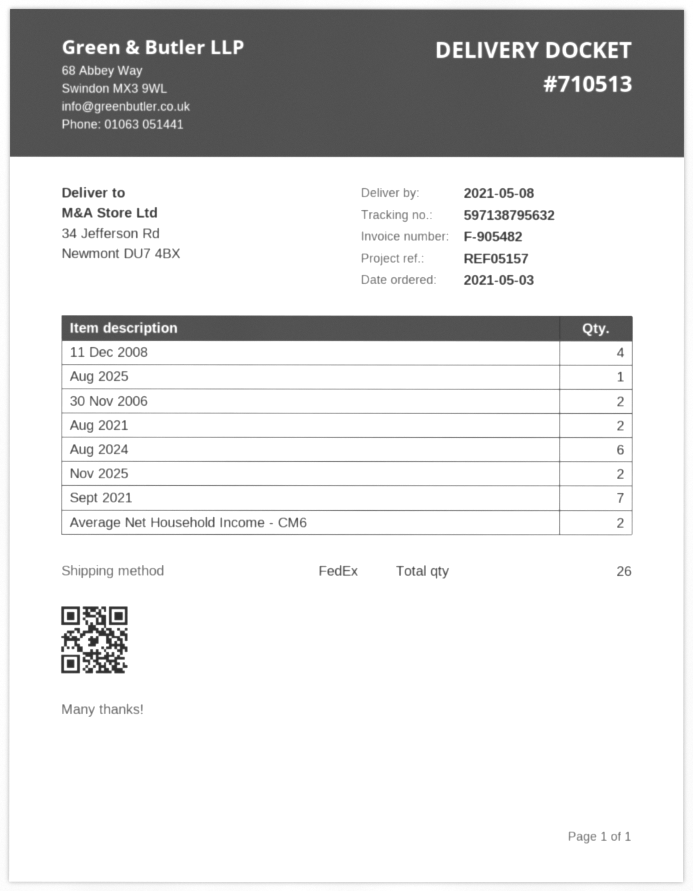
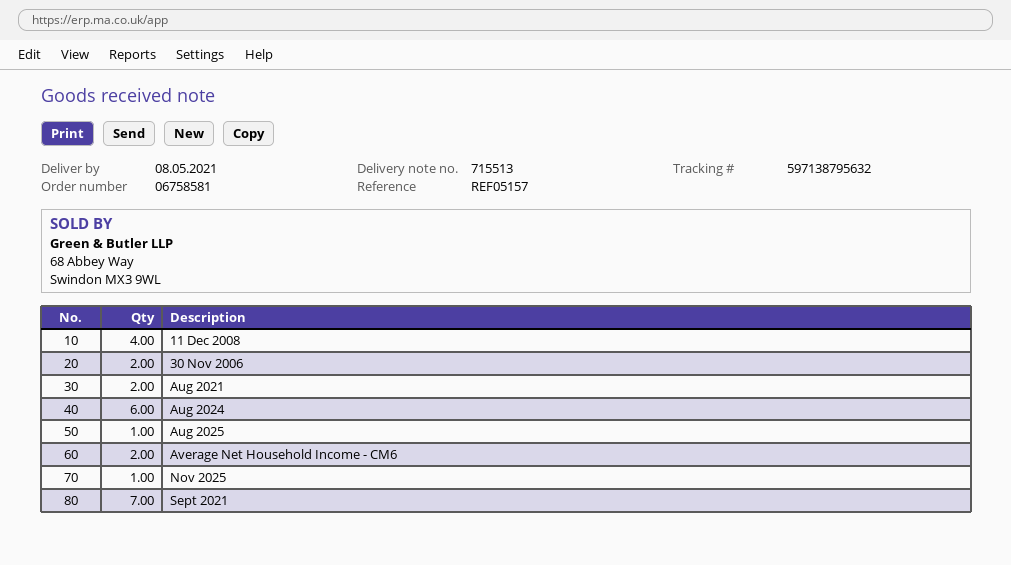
delivery note number: 710513 -> 715513
Nov 2025: 2 -> 1

